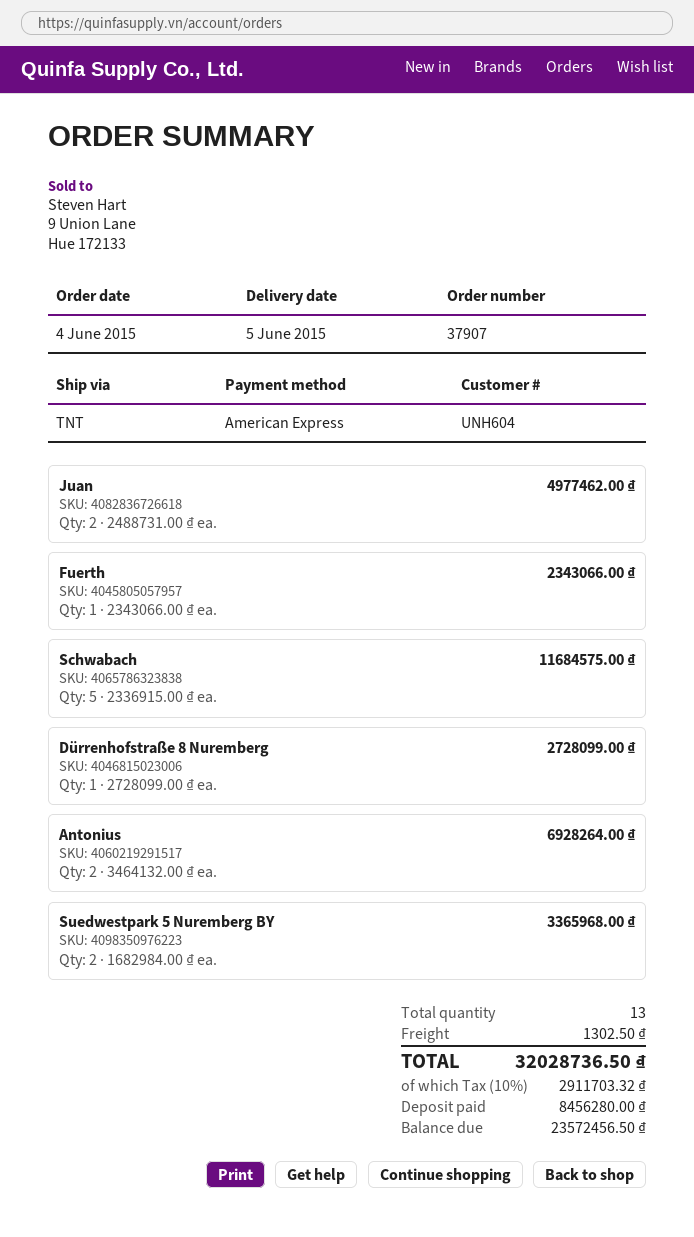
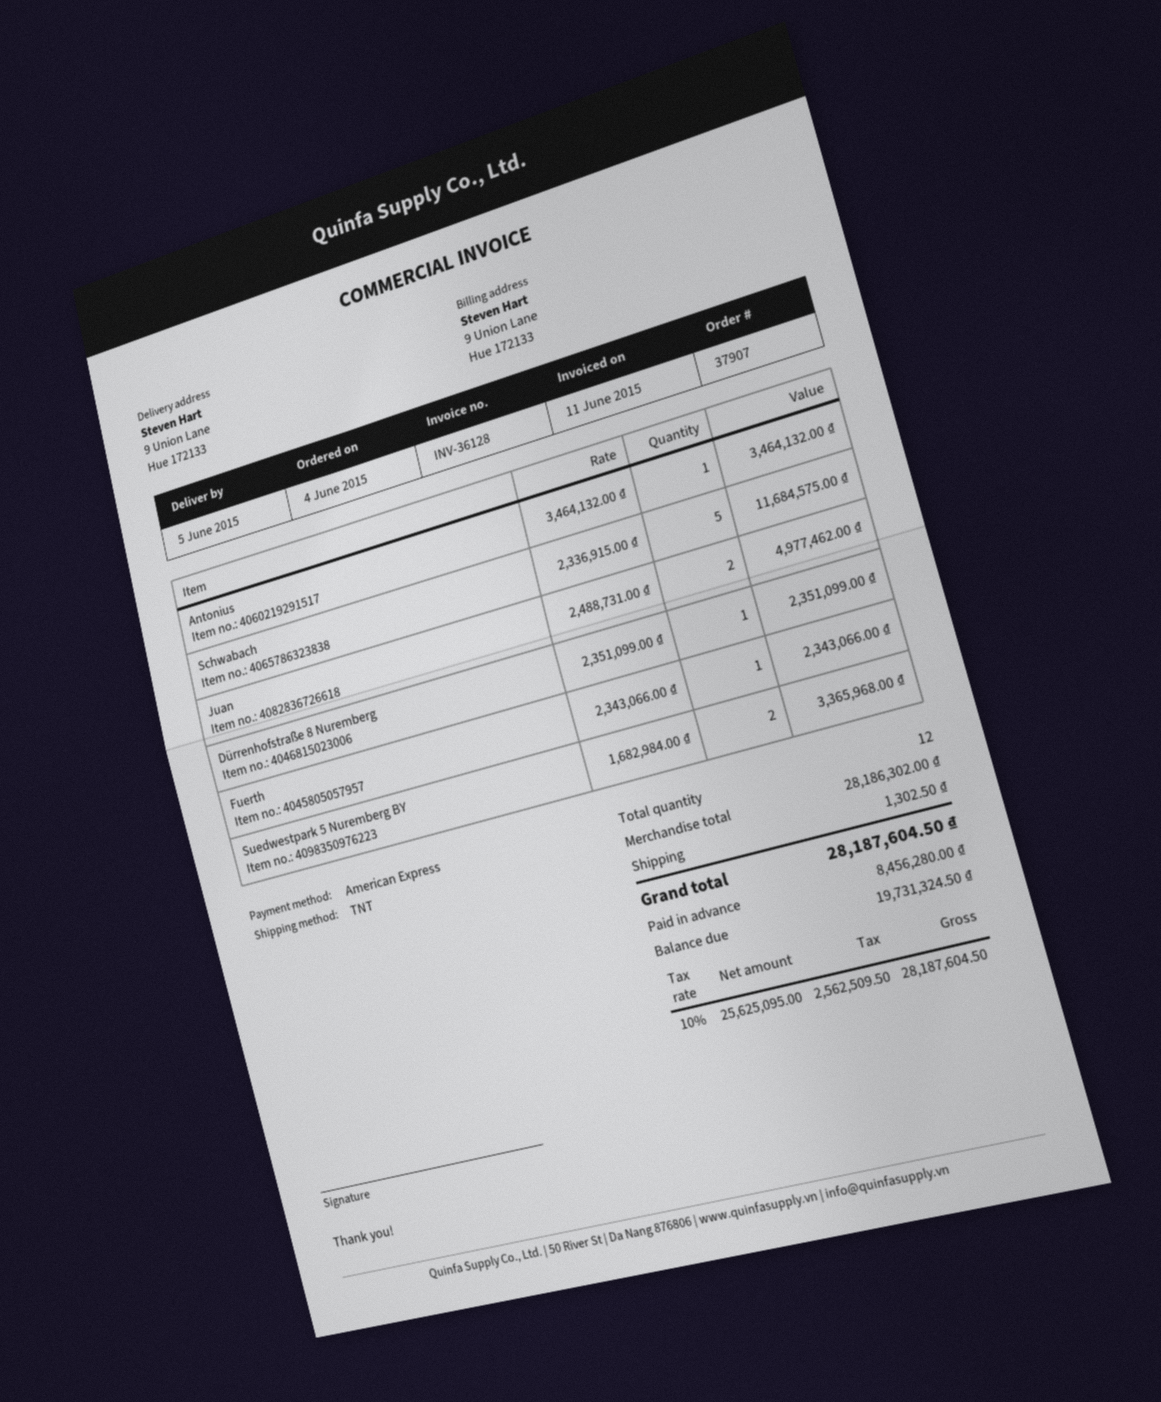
Dürrenhofstraße 8 Nuremberg: 1 x 2728099.00 = 2728099.00 -> 1 x 2351099.00 = 2351099.00
Antonius: 2 x 3464132.00 = 6928264.00 -> 1 x 3464132.00 = 3464132.00
total quantity: 13 -> 12
tax: 10% = 2911703.32 -> 10% = 2562509.50
total: 32028736.50 -> 28187604.50
balance: 23572456.50 -> 19731324.50

